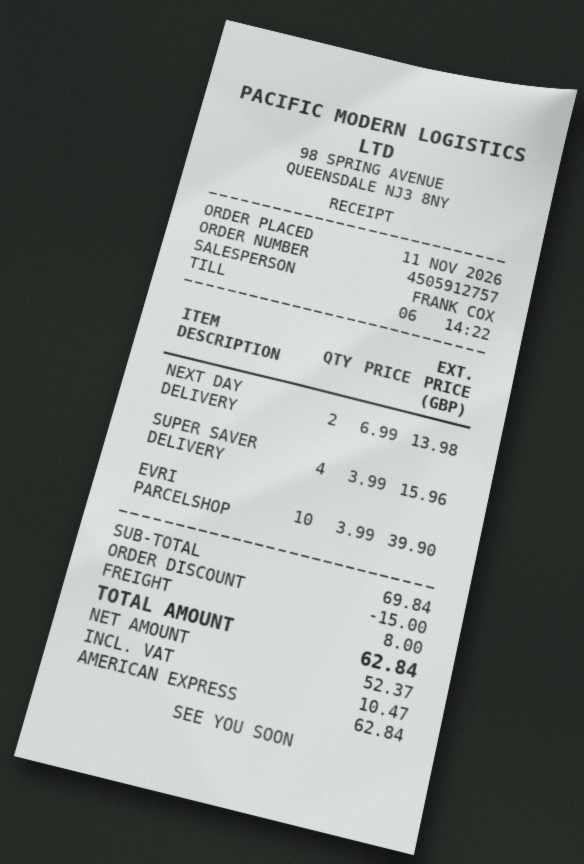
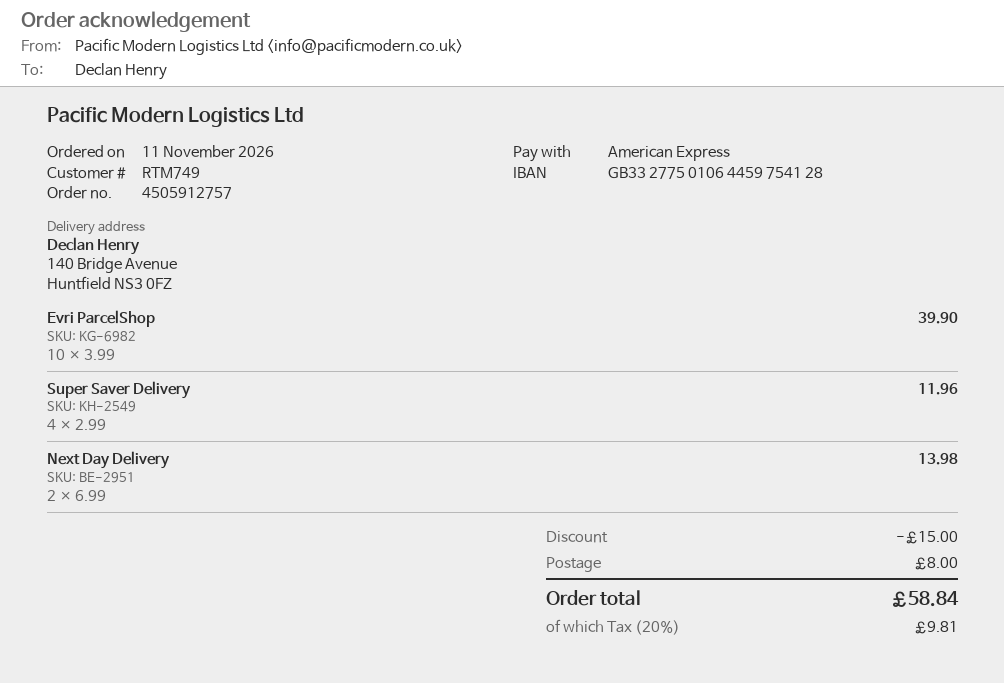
SUPER SAVER DELIVERY: 4 x 3.99 = 15.96 -> 4 x 2.99 = 11.96
tax: 10.47 -> 9.81
total: 62.84 -> 58.84

